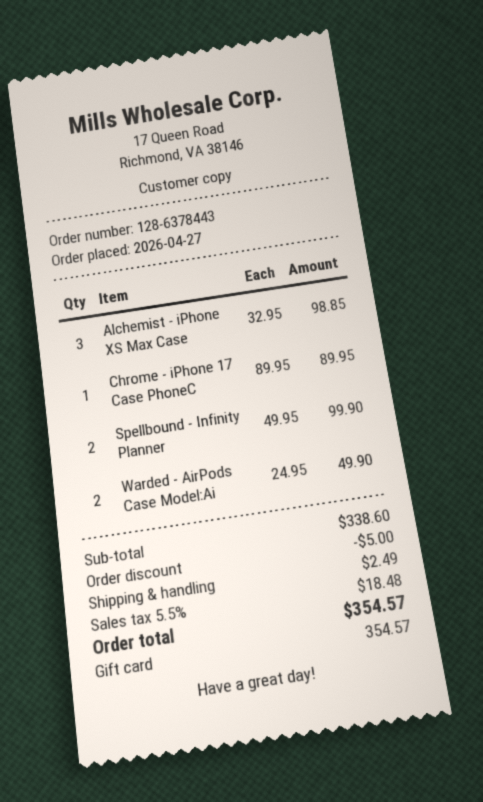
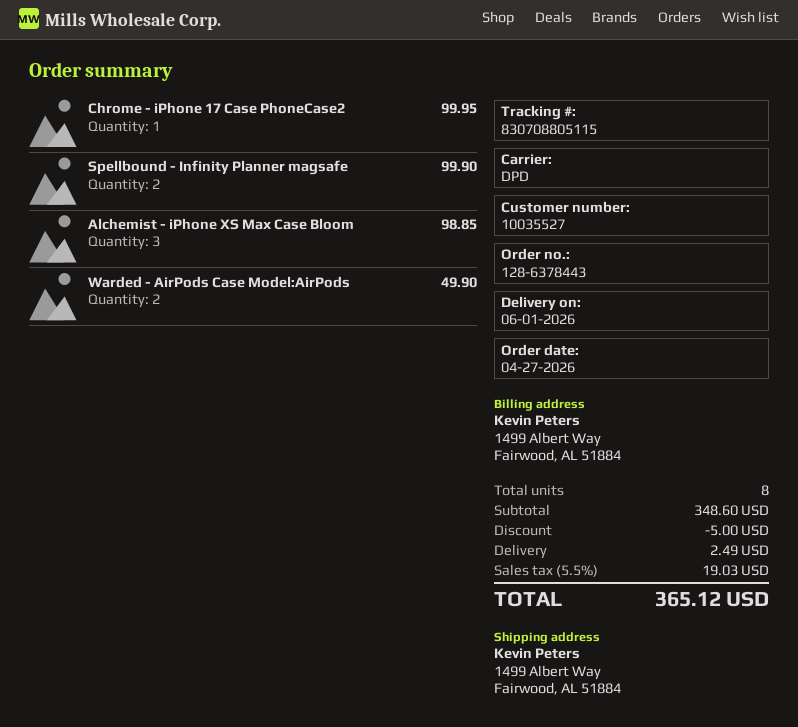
Chrome - iPhone 17 Case PhoneC: 1 for 89.95 -> 1 for 99.95
subtotal: 338.60 -> 348.60
tax: 5.5% = 18.48 -> 5.5% = 19.03
total: 354.57 -> 365.12

